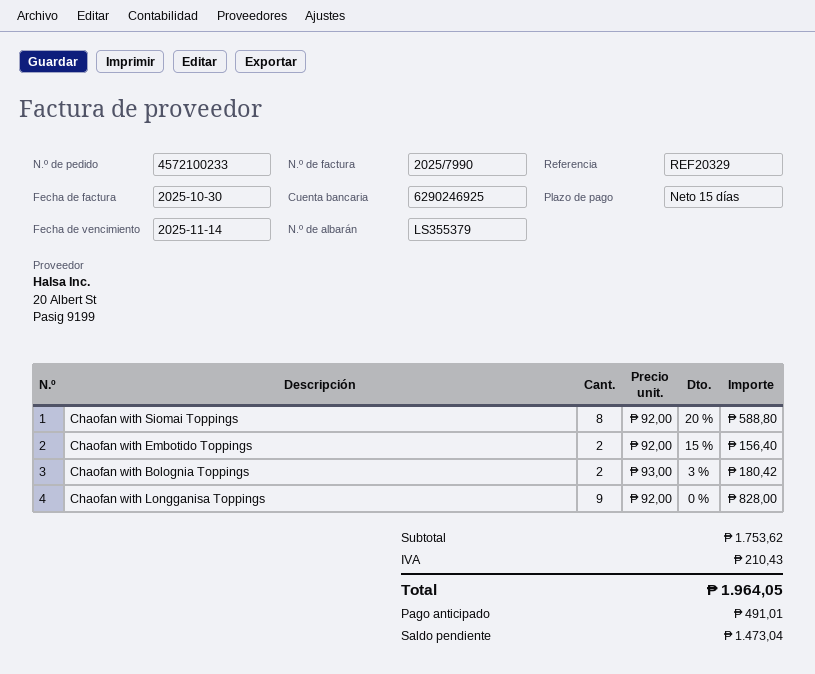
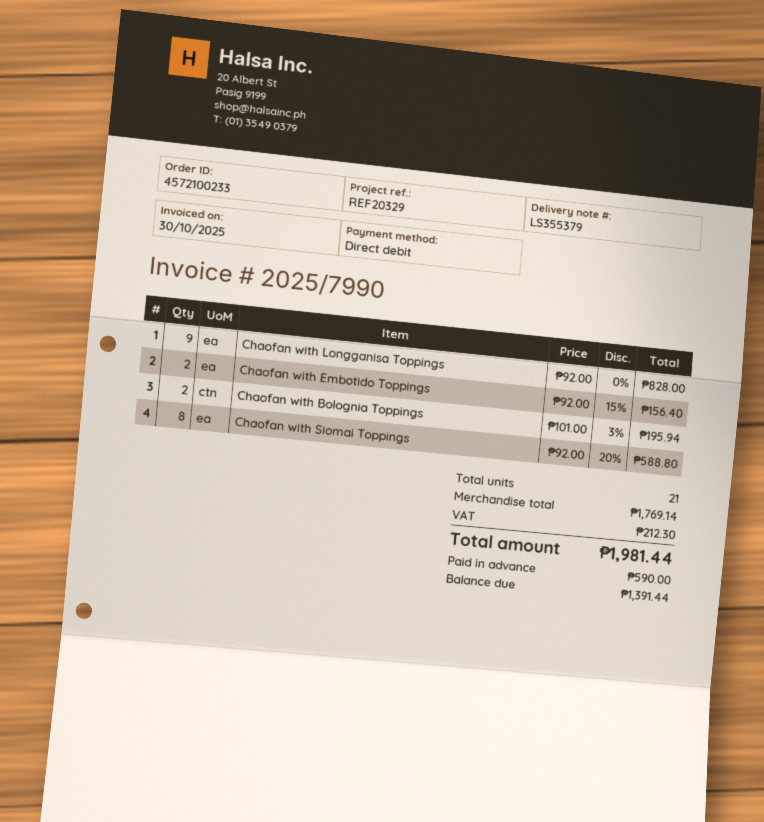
Chaofan with Bolognia Toppings: 2 x 93.00 - 3% = 180.42 -> 2 x 101.00 - 3% = 195.94
subtotal: 1753.62 -> 1769.14
tax: 210.43 -> 212.30
total: 1964.05 -> 1981.44
deposit: 491.01 -> 590.00
balance: 1473.04 -> 1391.44

